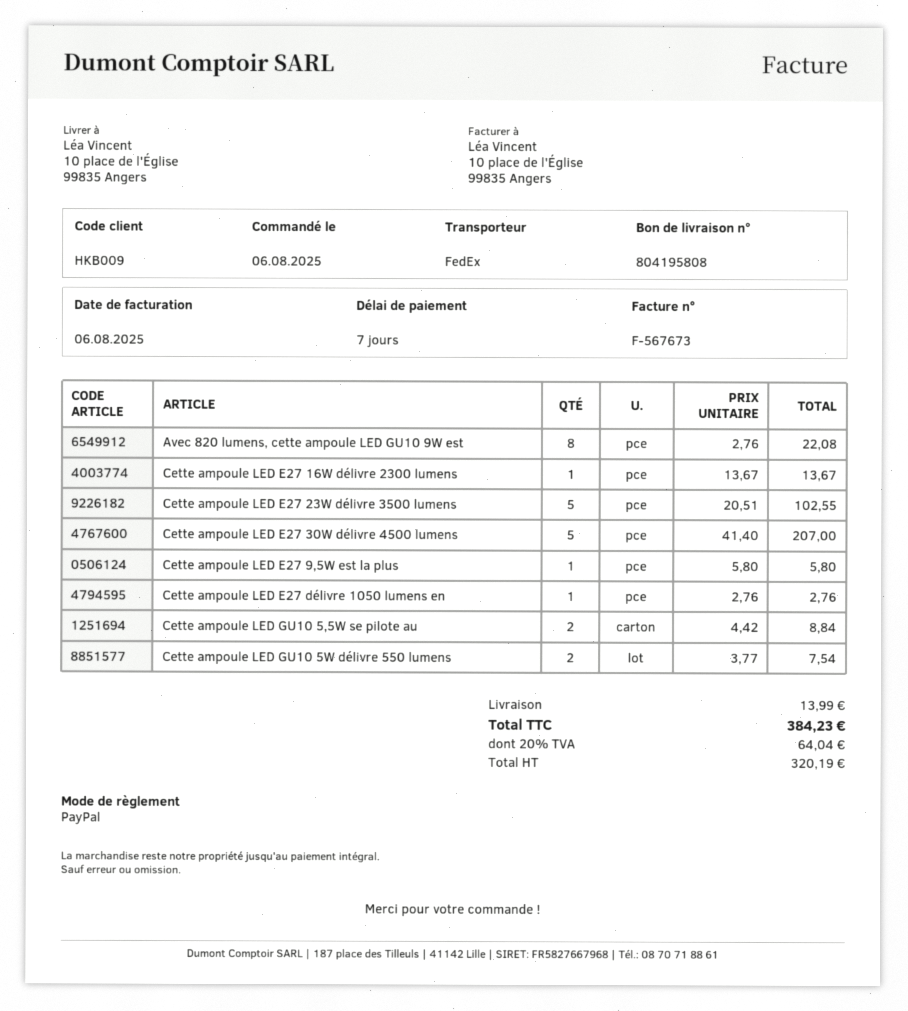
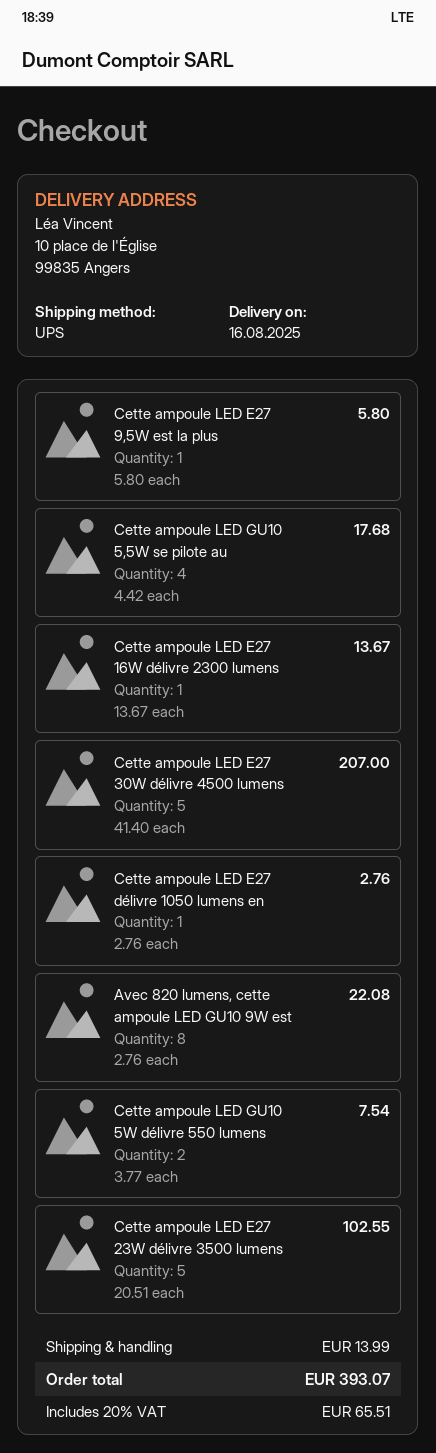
shipping method: FedEx -> UPS
Cette ampoule LED GU10 5,5W se pilote au: 2 x 4.42 = 8.84 -> 4 x 4.42 = 17.68
tax: 20% = 64.04 -> 20% = 65.51
total: 384.23 -> 393.07

